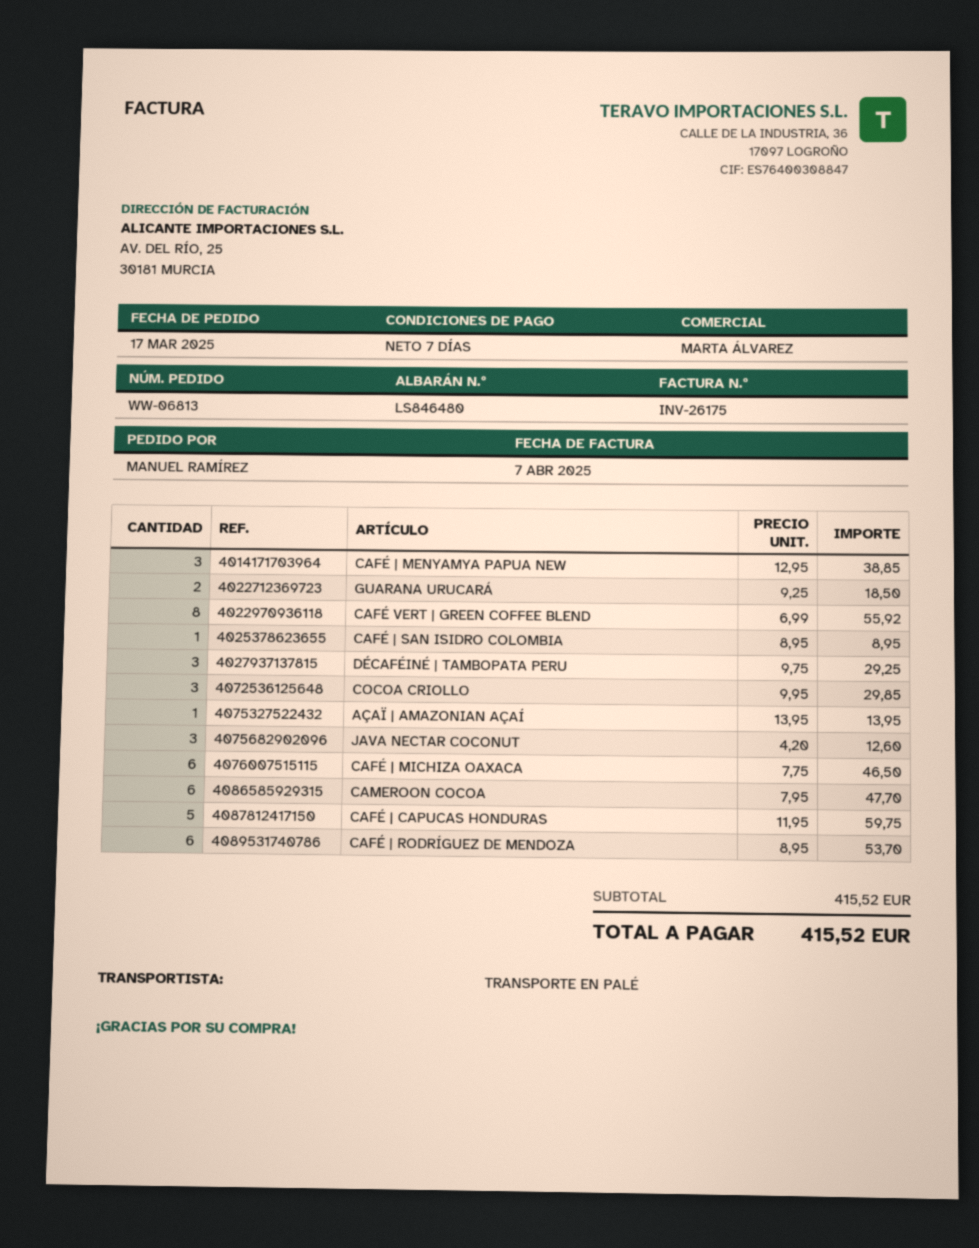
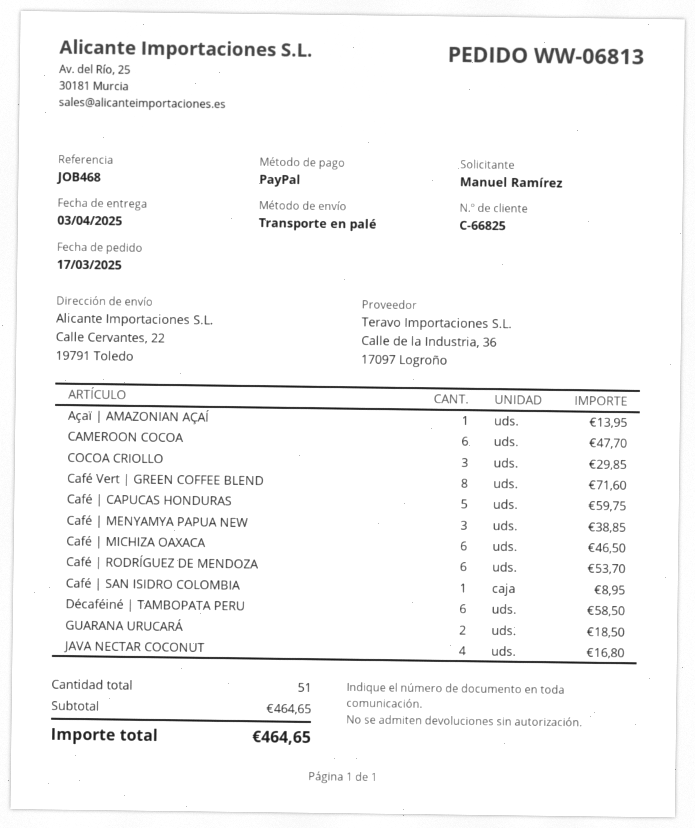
CAFÉ VERT | GREEN COFFEE BLEND: 8 for 55.92 -> 8 for 71.60
DÉCAFÉINÉ | TAMBOPATA PERU: 3 for 29.25 -> 6 for 58.50
JAVA NECTAR COCONUT: 3 for 12.60 -> 4 for 16.80
subtotal: 415.52 -> 464.65
total: 415.52 -> 464.65

